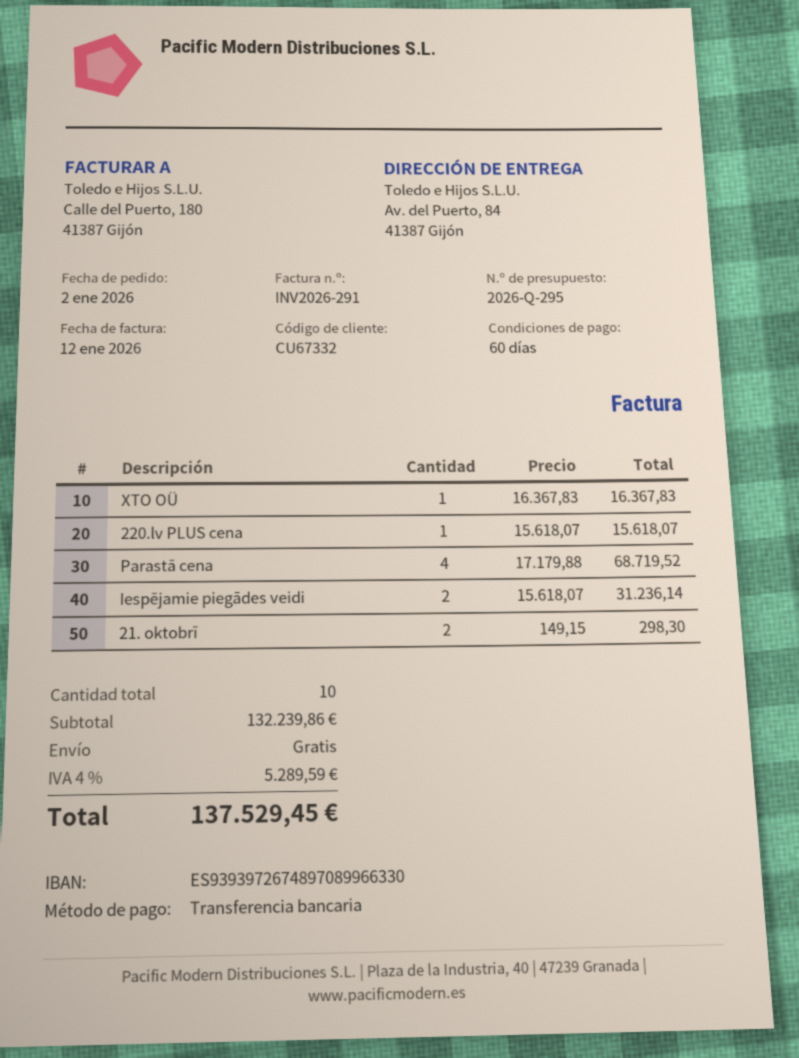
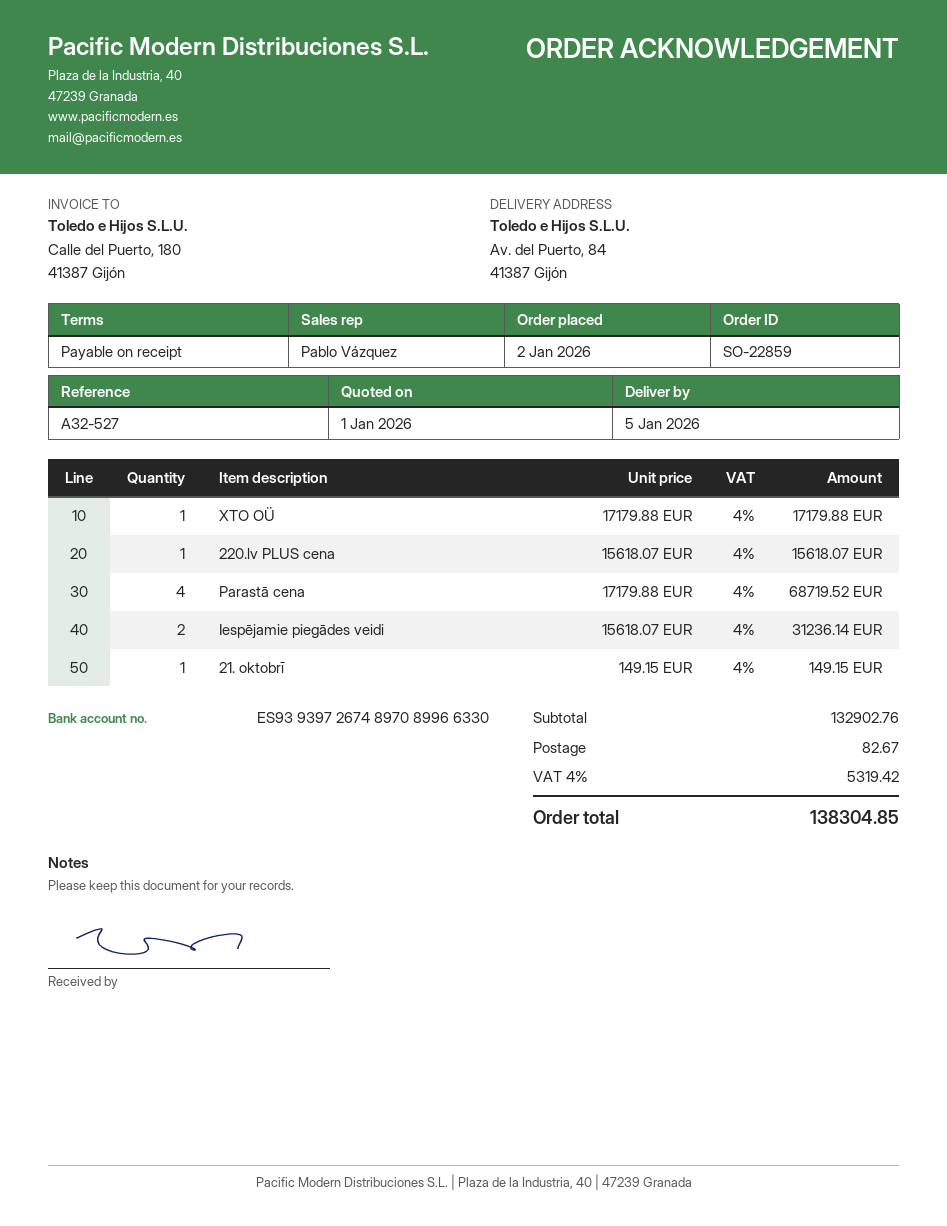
payment terms: 60 days -> on receipt
XTO OÜ: 1 x 16367.83 = 16367.83 -> 1 x 17179.88 = 17179.88
21. oktobrī: 2 x 149.15 = 298.30 -> 1 x 149.15 = 149.15
subtotal: 132239.86 -> 132902.76
shipping: 0.00 -> 82.67
tax: 4% = 5289.59 -> 4% = 5319.42
total: 137529.45 -> 138304.85

